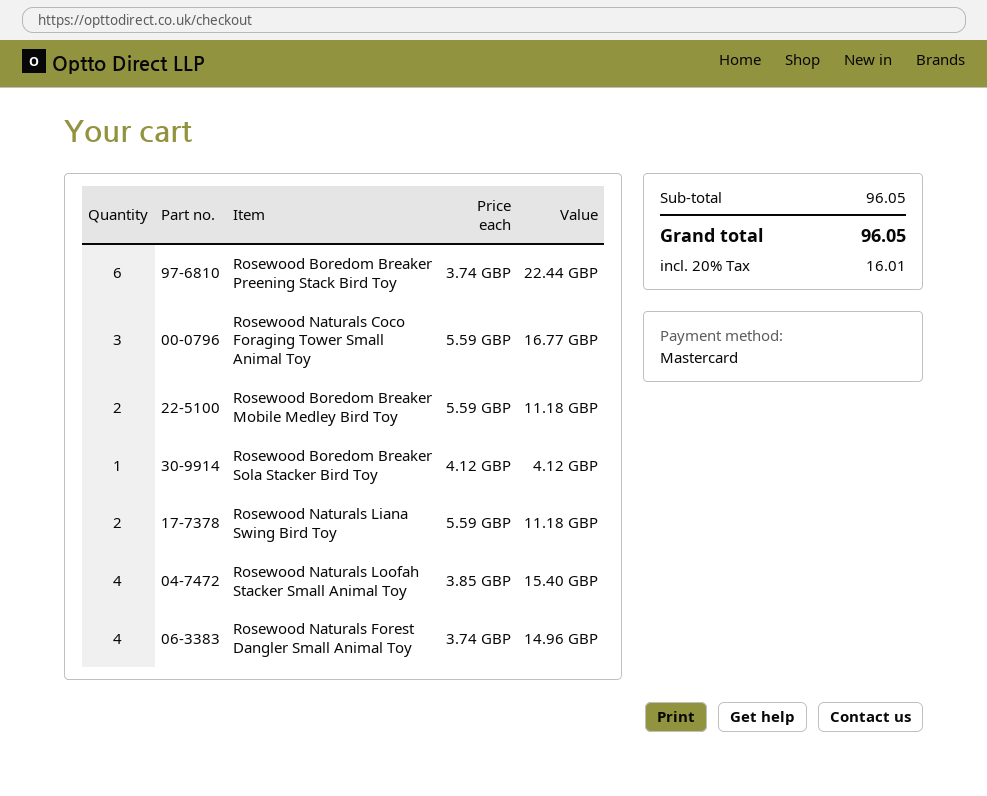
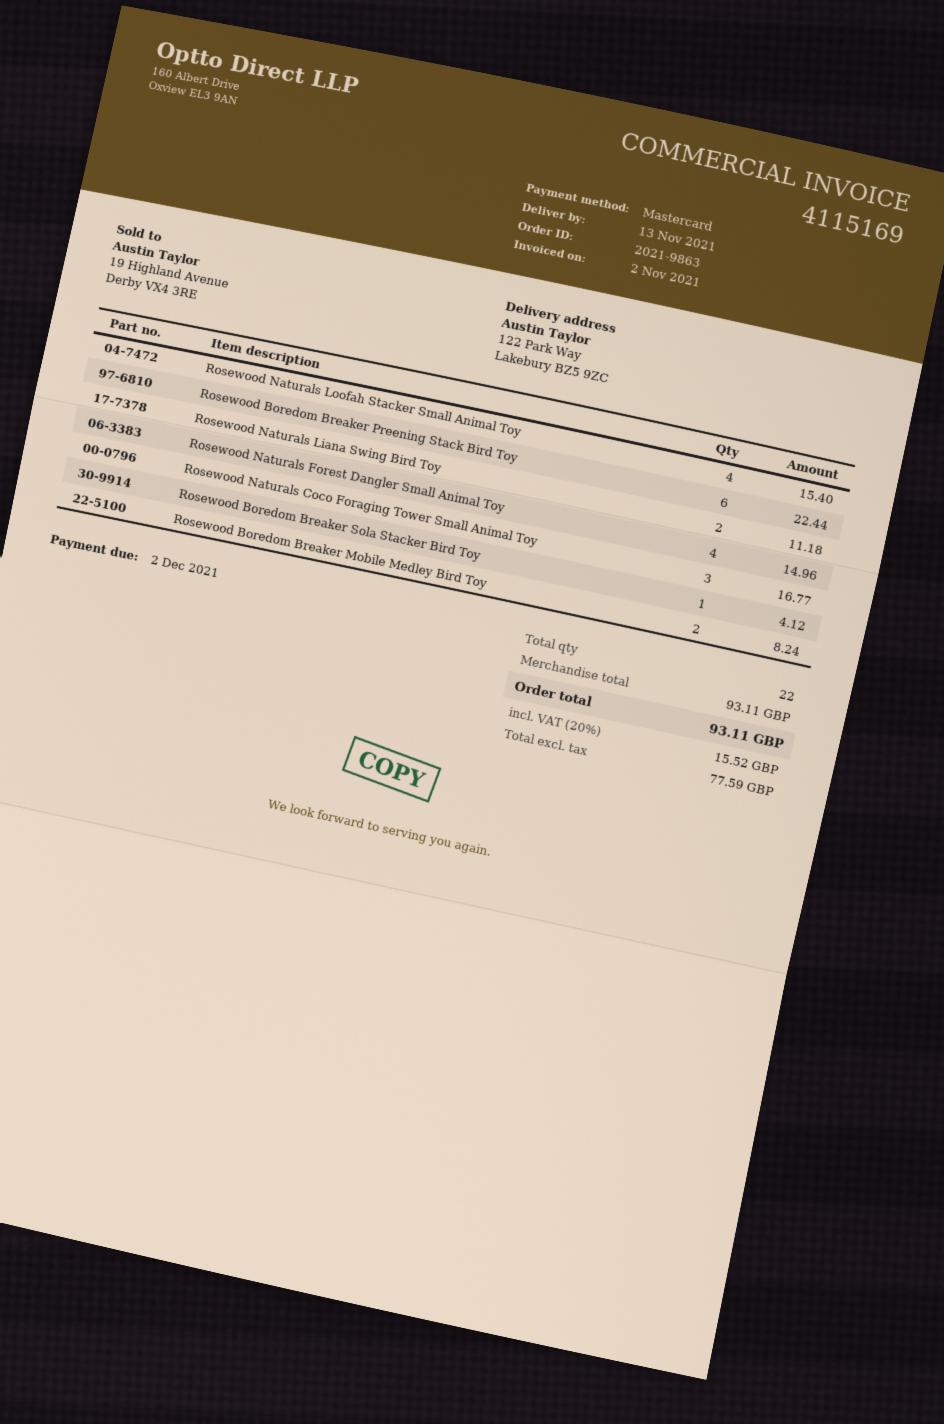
Rosewood Boredom Breaker Mobile Medley Bird Toy: 2 for 11.18 -> 2 for 8.24
subtotal: 96.05 -> 93.11
tax: 20% = 16.01 -> 20% = 15.52
total: 96.05 -> 93.11

